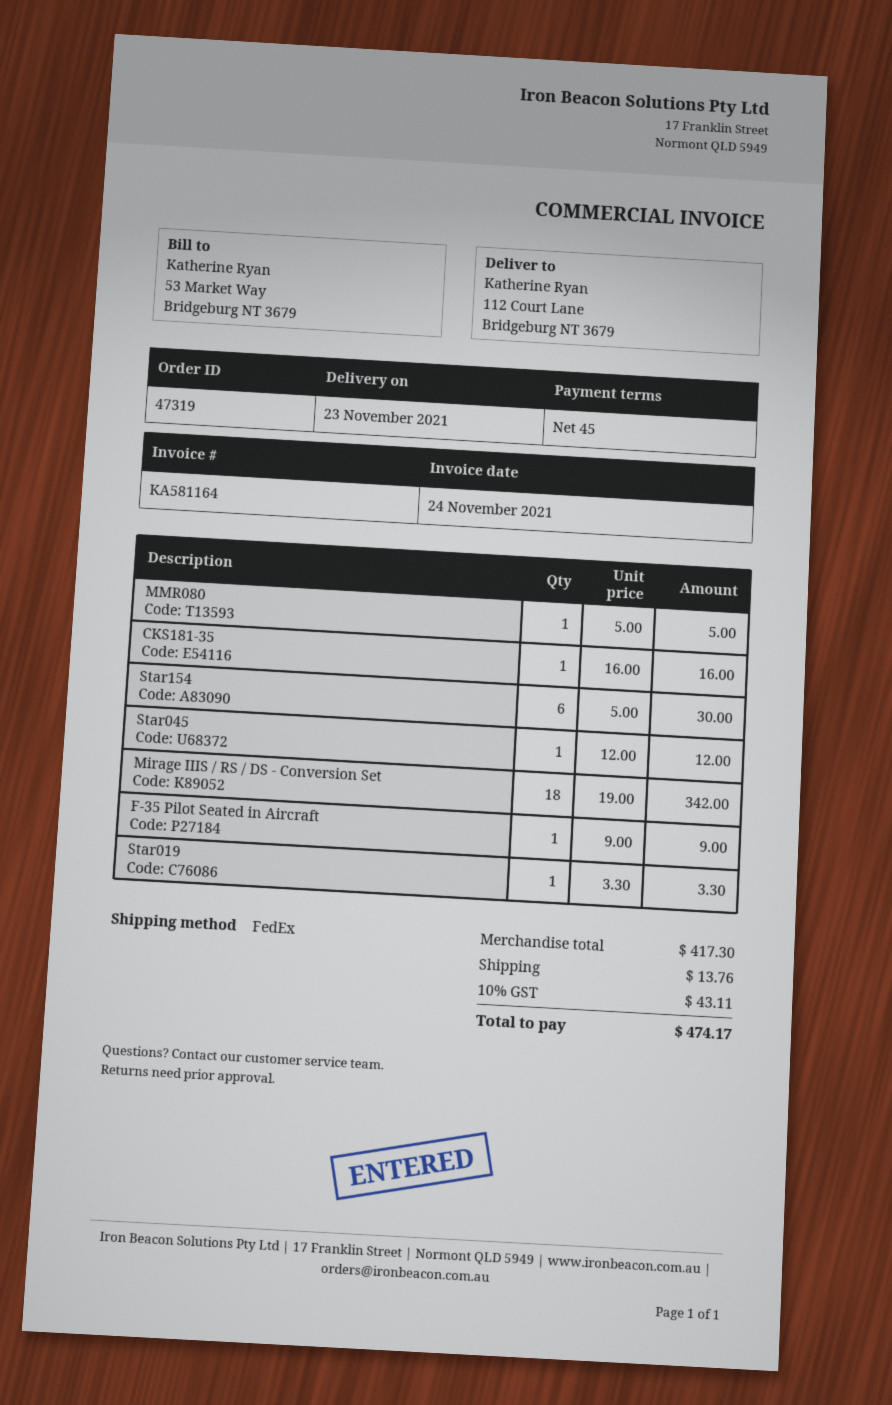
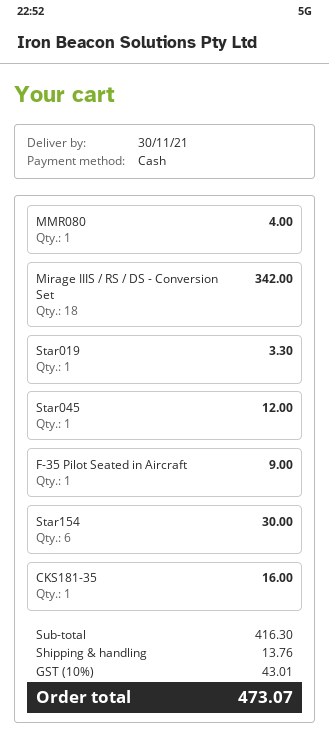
delivery date: 2021-11-23 -> 2021-11-30
MMR080: 1 for 5.00 -> 1 for 4.00
subtotal: 417.30 -> 416.30
tax: 10% = 43.11 -> 10% = 43.01
total: 474.17 -> 473.07

